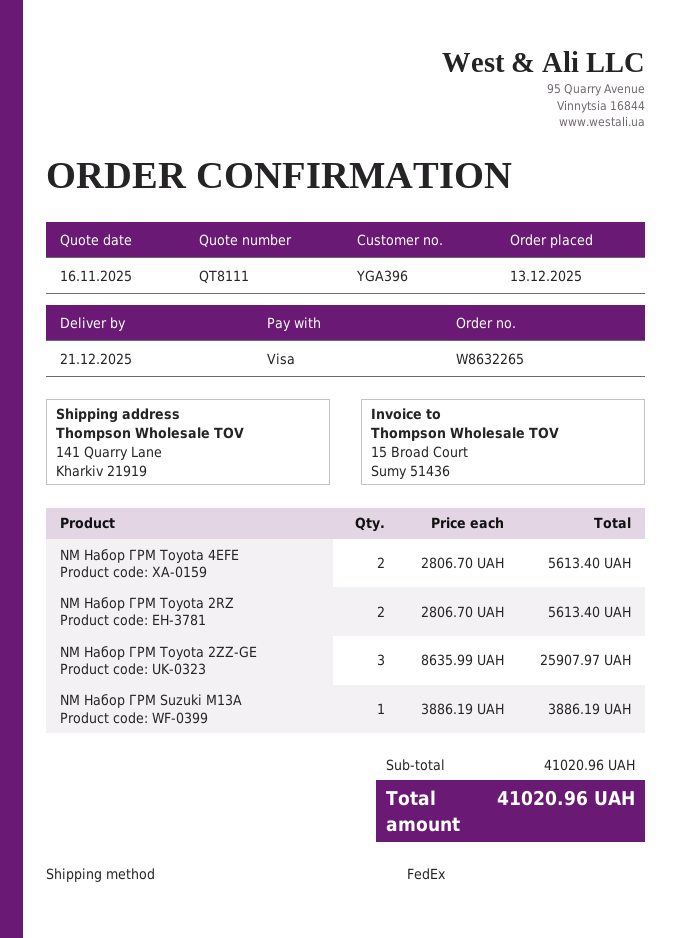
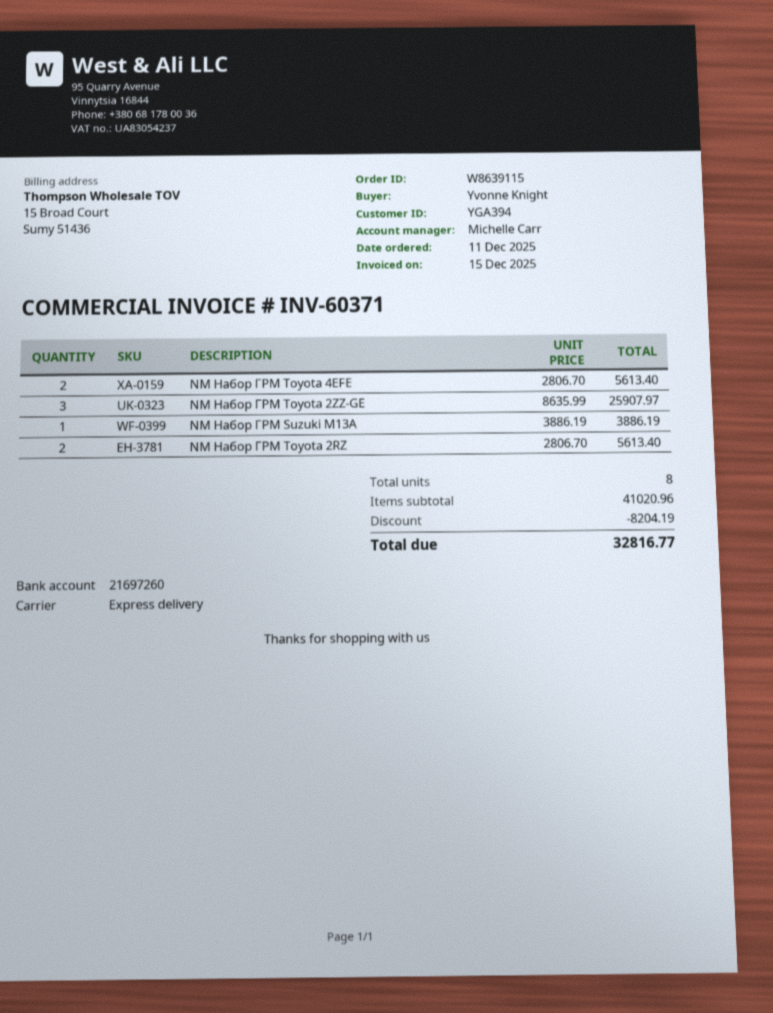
order number: W8632265 -> W8639115
order date: 2025-12-13 -> 2025-12-11
customer number: YGA396 -> YGA394
shipping method: FedEx -> express
discount: none -> 8204.19
total: 41020.96 -> 32816.77

